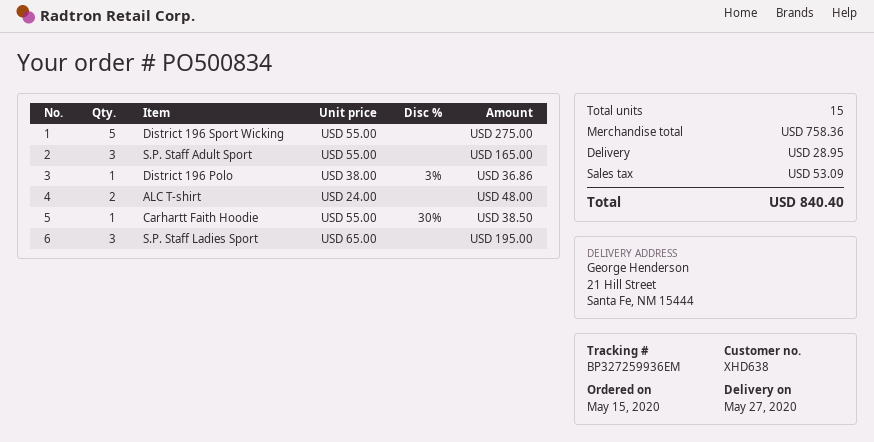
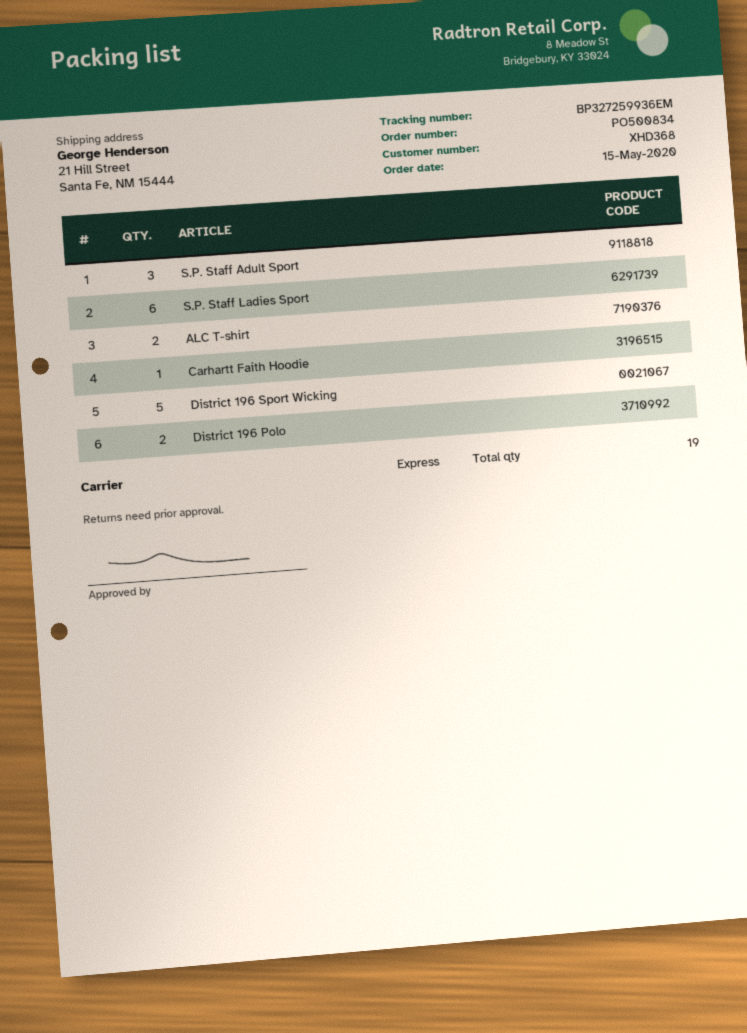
customer number: XHD638 -> XHD368
District 196 Polo: 1 -> 2
S.P. Staff Ladies Sport: 3 -> 6
total quantity: 15 -> 19

